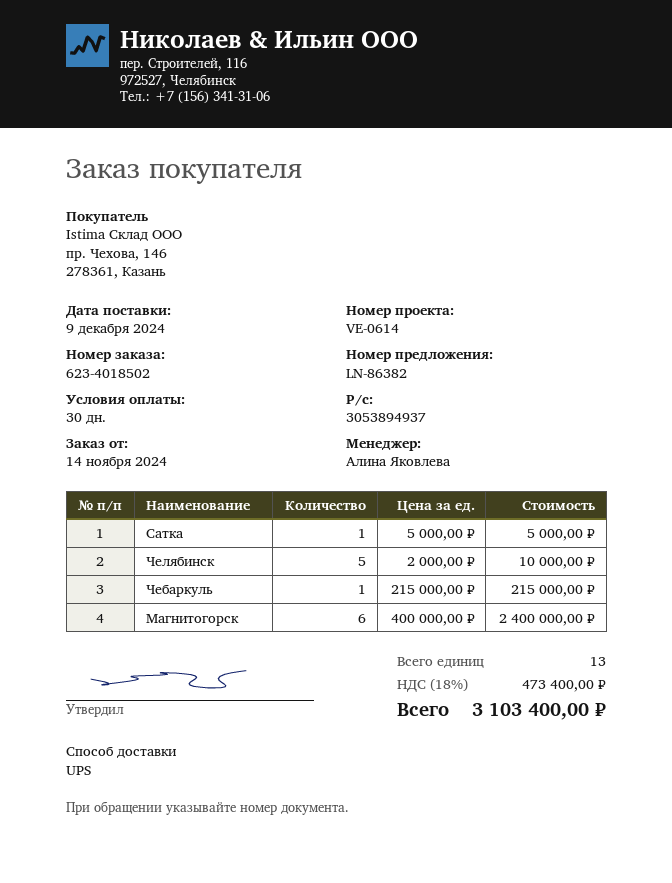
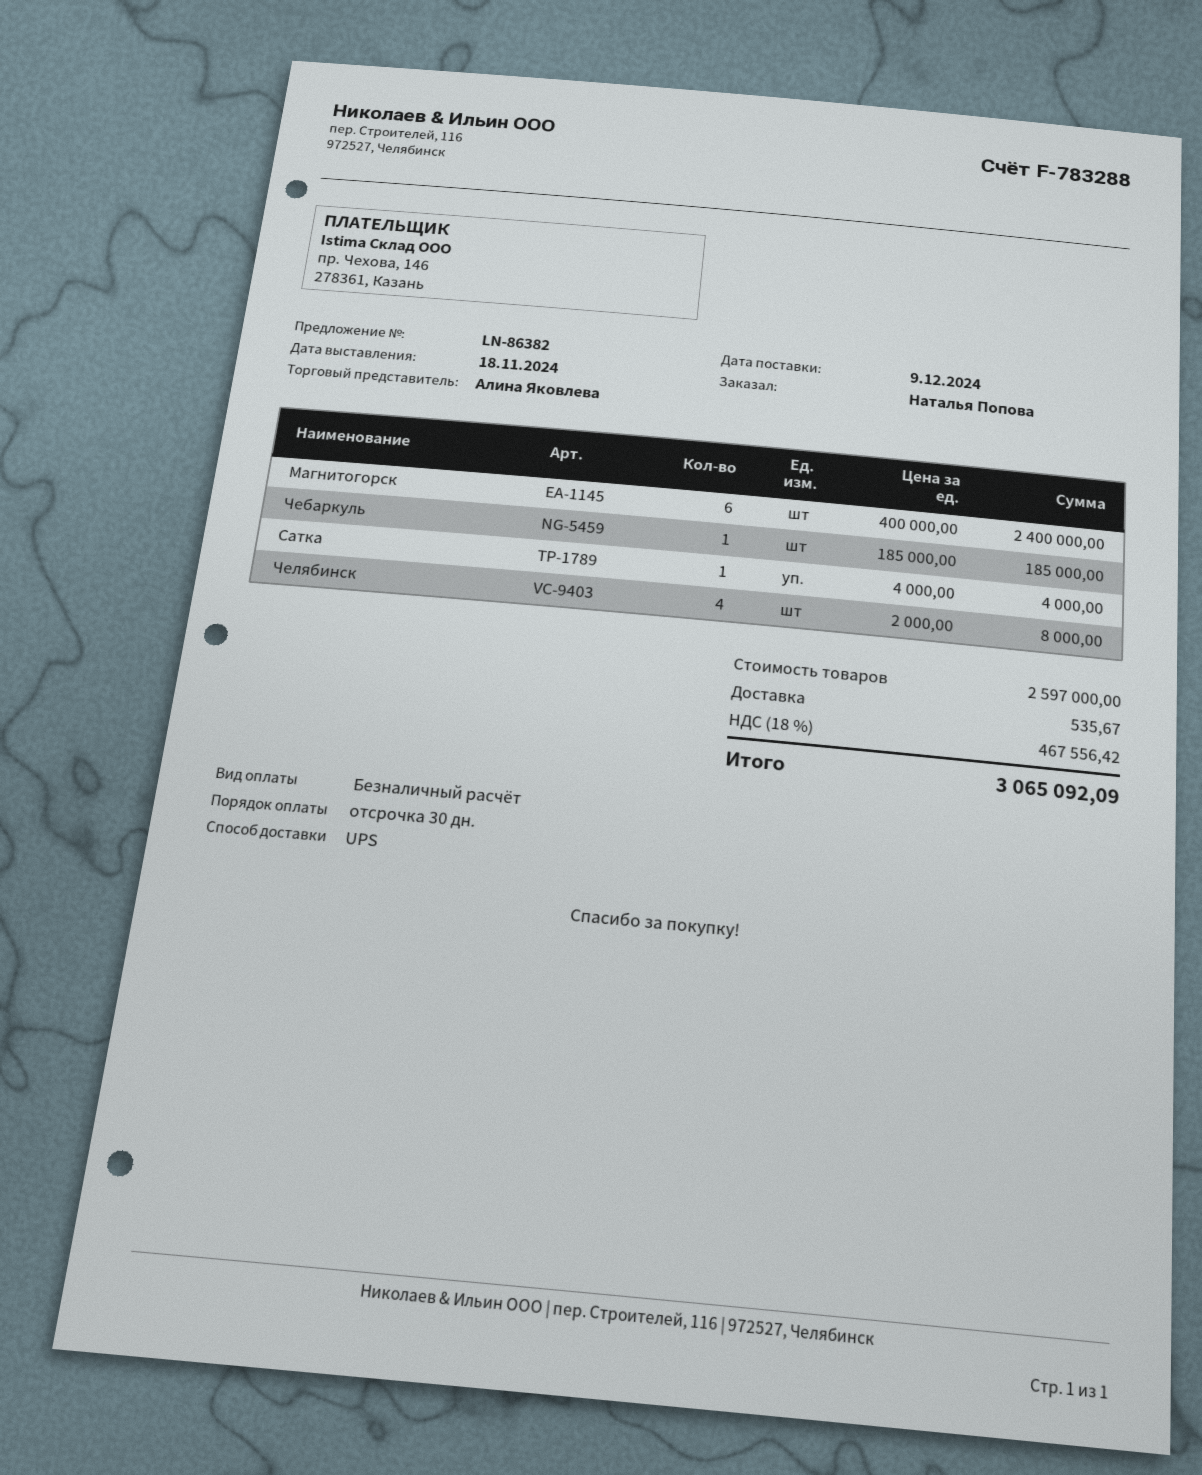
Сатка: 1 x 5000.00 = 5000.00 -> 1 x 4000.00 = 4000.00
Челябинск: 5 x 2000.00 = 10000.00 -> 4 x 2000.00 = 8000.00
Чебаркуль: 1 x 215000.00 = 215000.00 -> 1 x 185000.00 = 185000.00
shipping: none -> 535.67
tax: 18% = 473400.00 -> 18% = 467556.42
total: 3103400.00 -> 3065092.09

